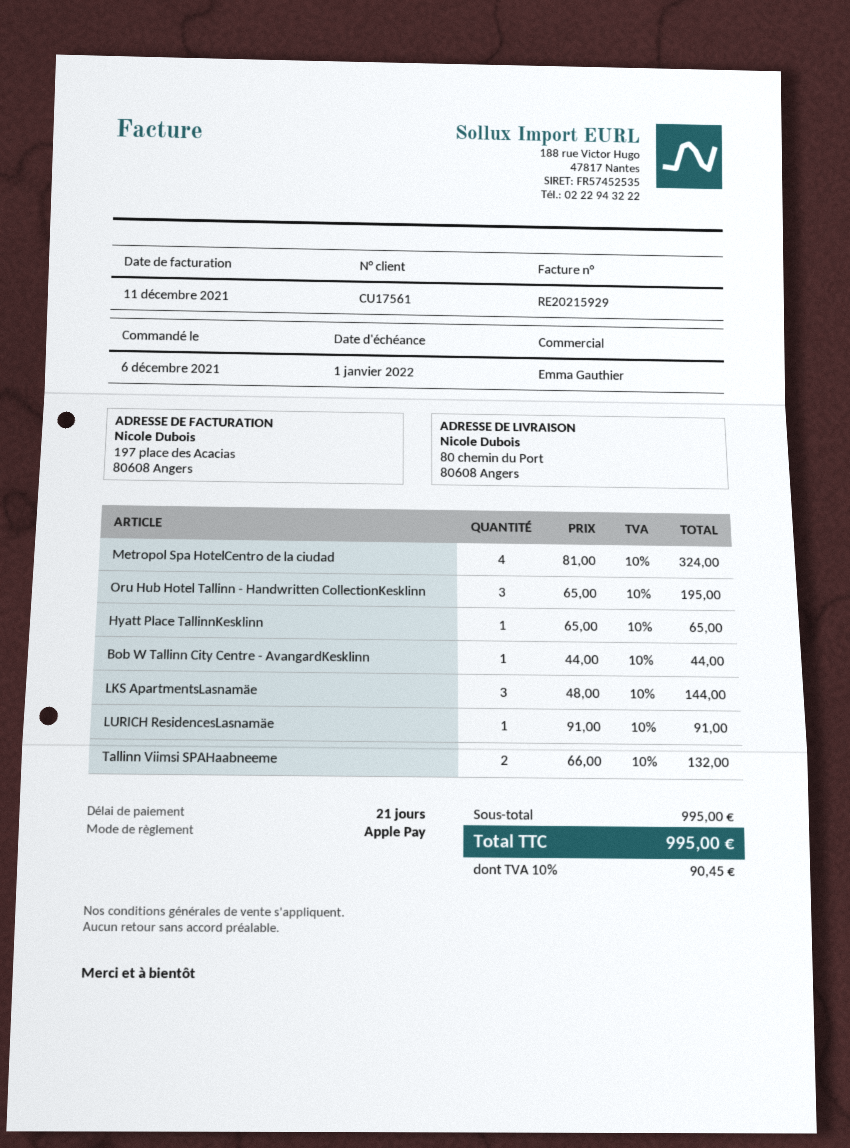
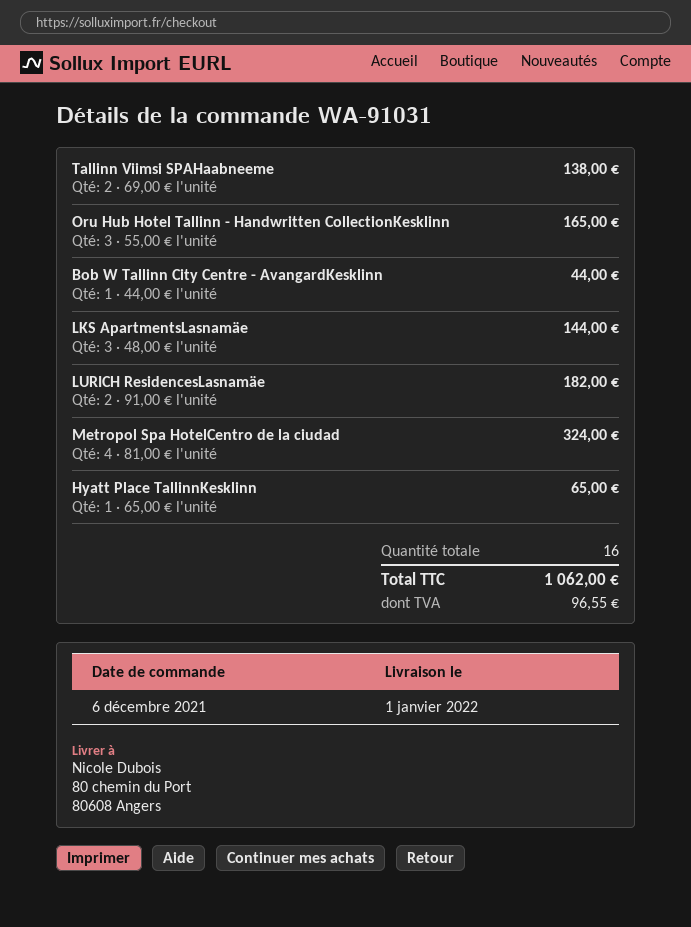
Oru Hub Hotel Tallinn - Handwritten CollectionKesklinn: 3 x 65.00 = 195.00 -> 3 x 55.00 = 165.00
LURICH ResidencesLasnamäe: 1 x 91.00 = 91.00 -> 2 x 91.00 = 182.00
Tallinn Viimsi SPAHaabneeme: 2 x 66.00 = 132.00 -> 2 x 69.00 = 138.00
tax: 90.45 -> 96.55
total: 995.00 -> 1062.00

